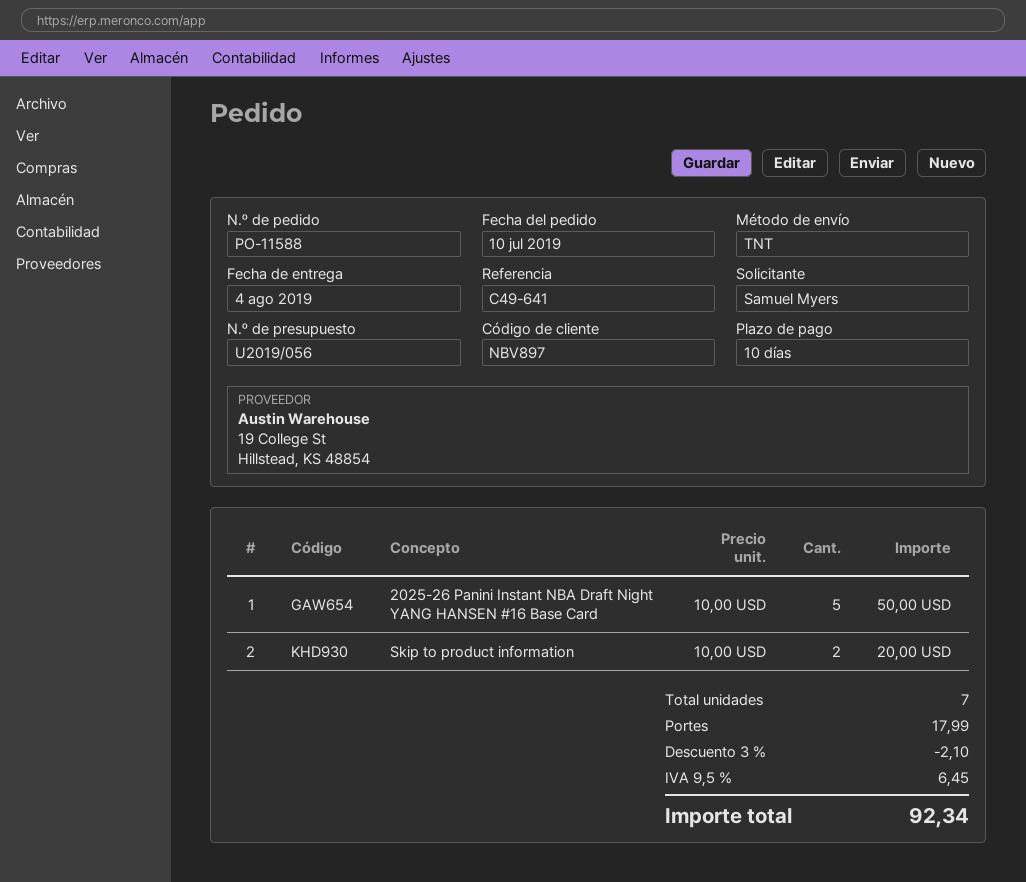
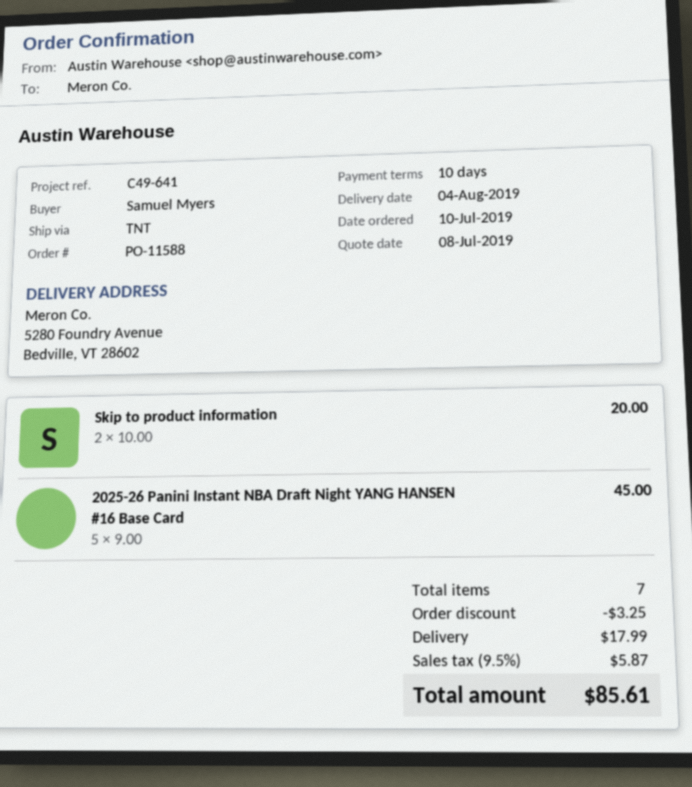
2025-26 Panini Instant NBA Draft Night YANG HANSEN #16 Base Card: 5 x 10.00 = 50.00 -> 5 x 9.00 = 45.00
discount: 2.10 -> 3.25
tax: 9.5% = 6.45 -> 9.5% = 5.87
total: 92.34 -> 85.61

